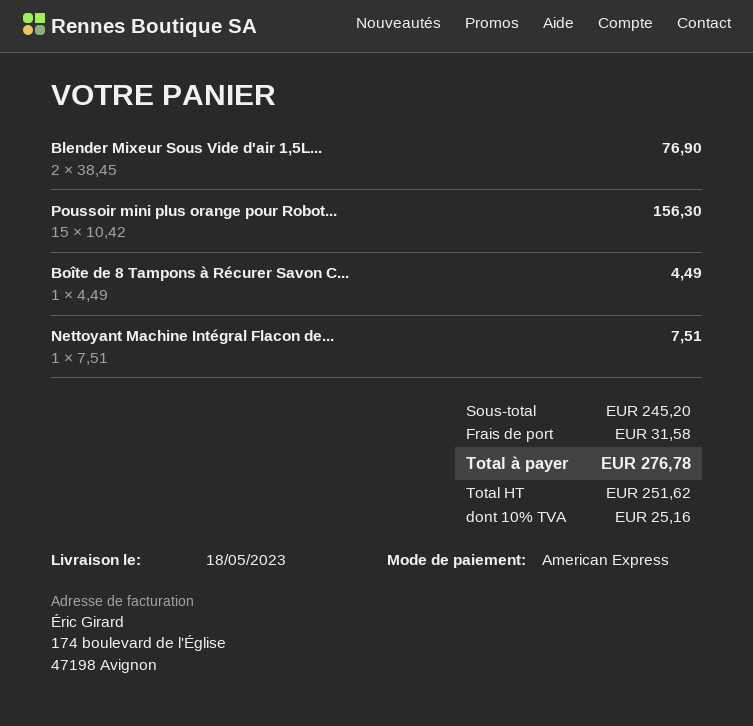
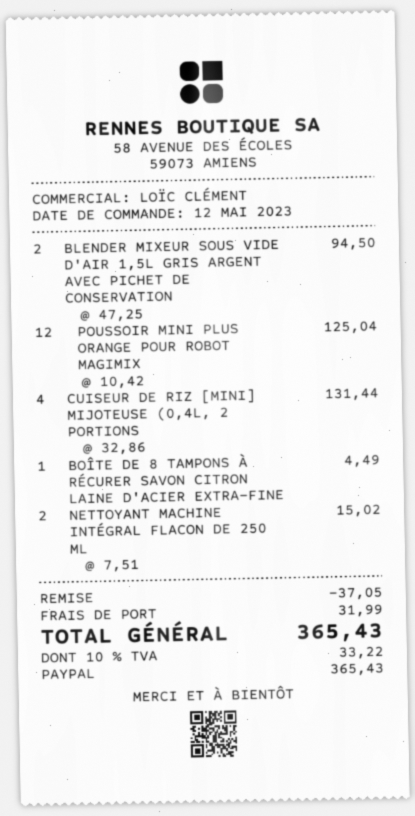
payment method: American Express -> PayPal
Blender Mixeur Sous Vide d'air 1,5L...: 2 x 38.45 = 76.90 -> 2 x 47.25 = 94.50
Poussoir mini plus orange pour Robot...: 15 x 10.42 = 156.30 -> 12 x 10.42 = 125.04
Nettoyant Machine Intégral Flacon de...: 1 x 7.51 = 7.51 -> 2 x 7.51 = 15.02
CUISEUR DE RIZ [MINI] MIJOTEUSE (0,4L, 2 PORTIONS: none -> 4 x 32.86 = 131.44
discount: none -> 37.05
shipping: 31.58 -> 31.99
tax: 10% = 25.16 -> 10% = 33.22
total: 276.78 -> 365.43

